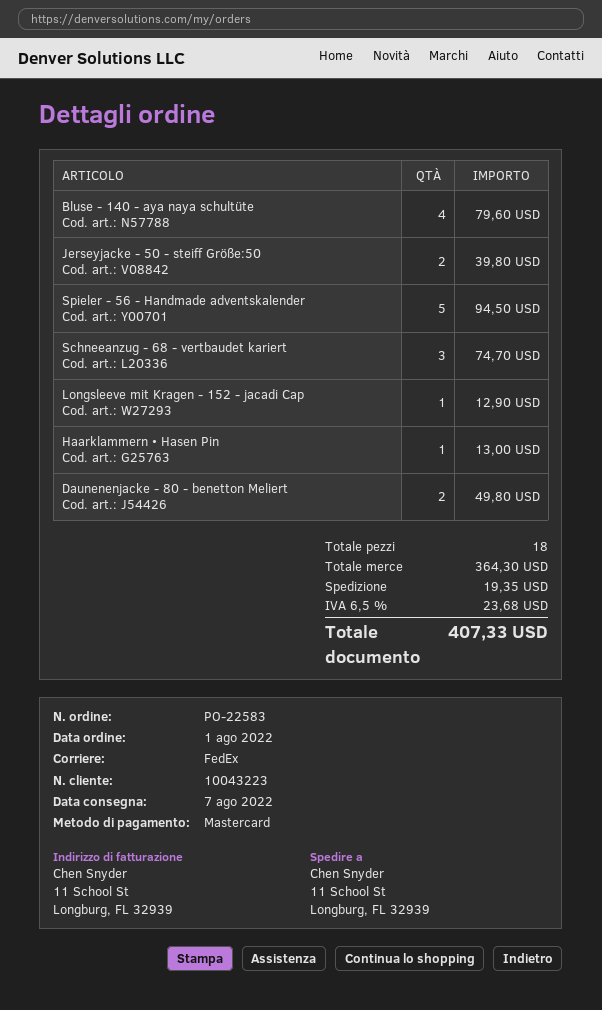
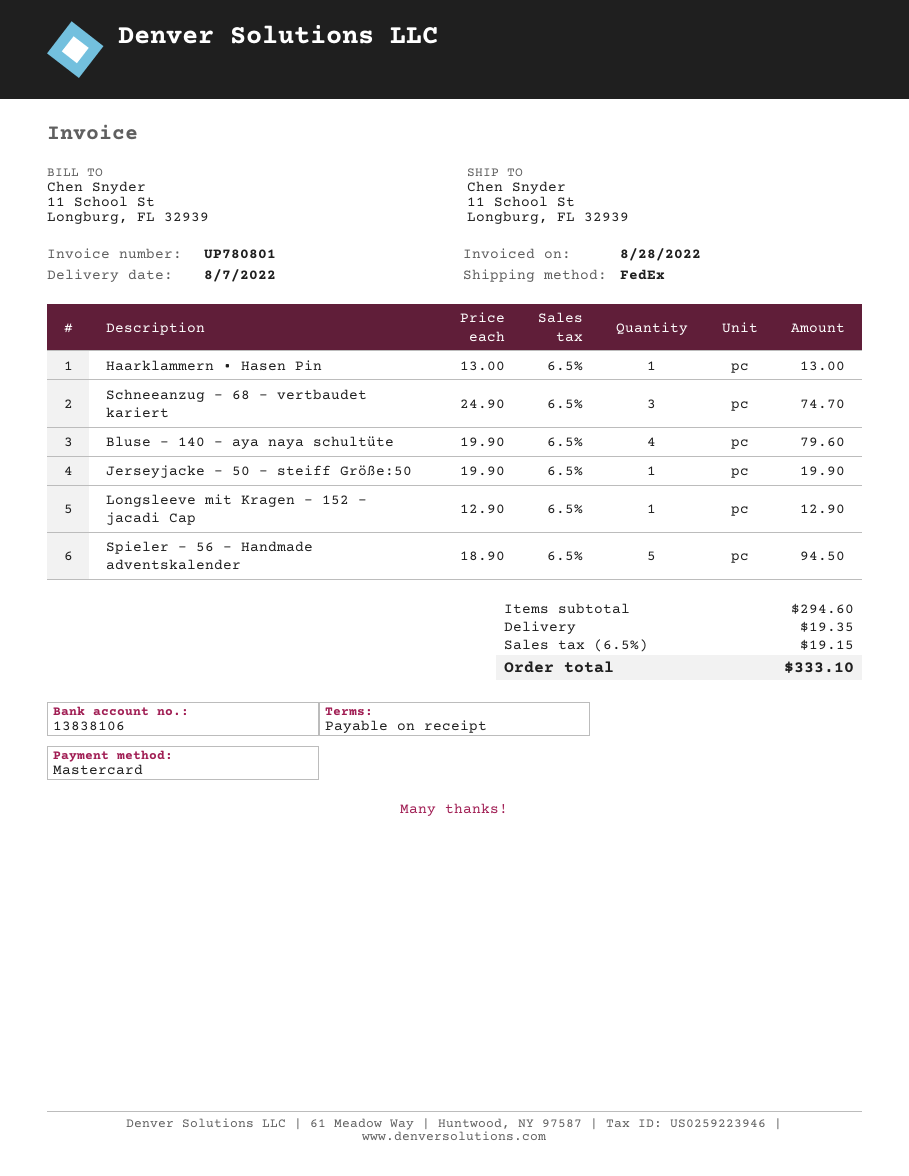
Jerseyjacke - 50 - steiff Größe:50: 2 for 39.80 -> 1 for 19.90
Daunenenjacke - 80 - benetton Meliert: 2 for 49.80 -> none
subtotal: 364.30 -> 294.60
tax: 6.5% = 23.68 -> 6.5% = 19.15
total: 407.33 -> 333.10

